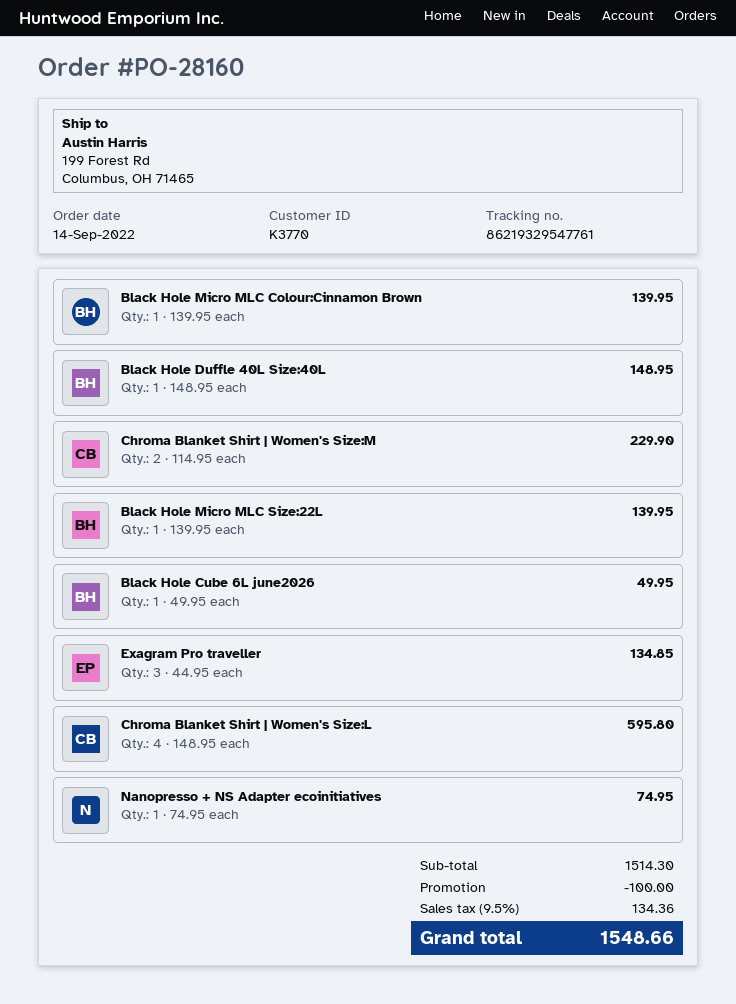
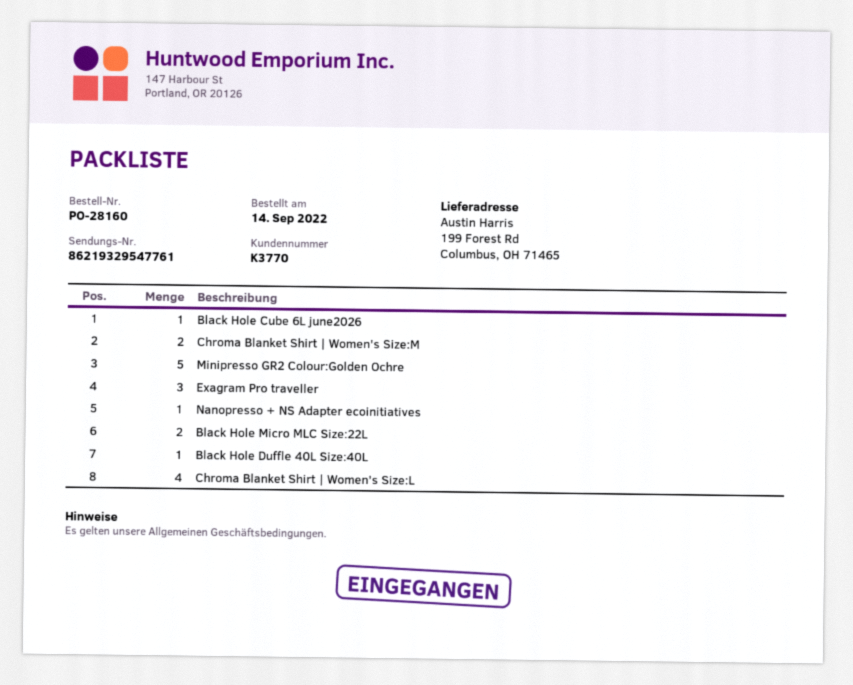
Black Hole Micro MLC Colour:Cinnamon Brown: 1 -> none
Black Hole Micro MLC Size:22L: 1 -> 2
Minipresso GR2 Colour:Golden Ochre: none -> 5

